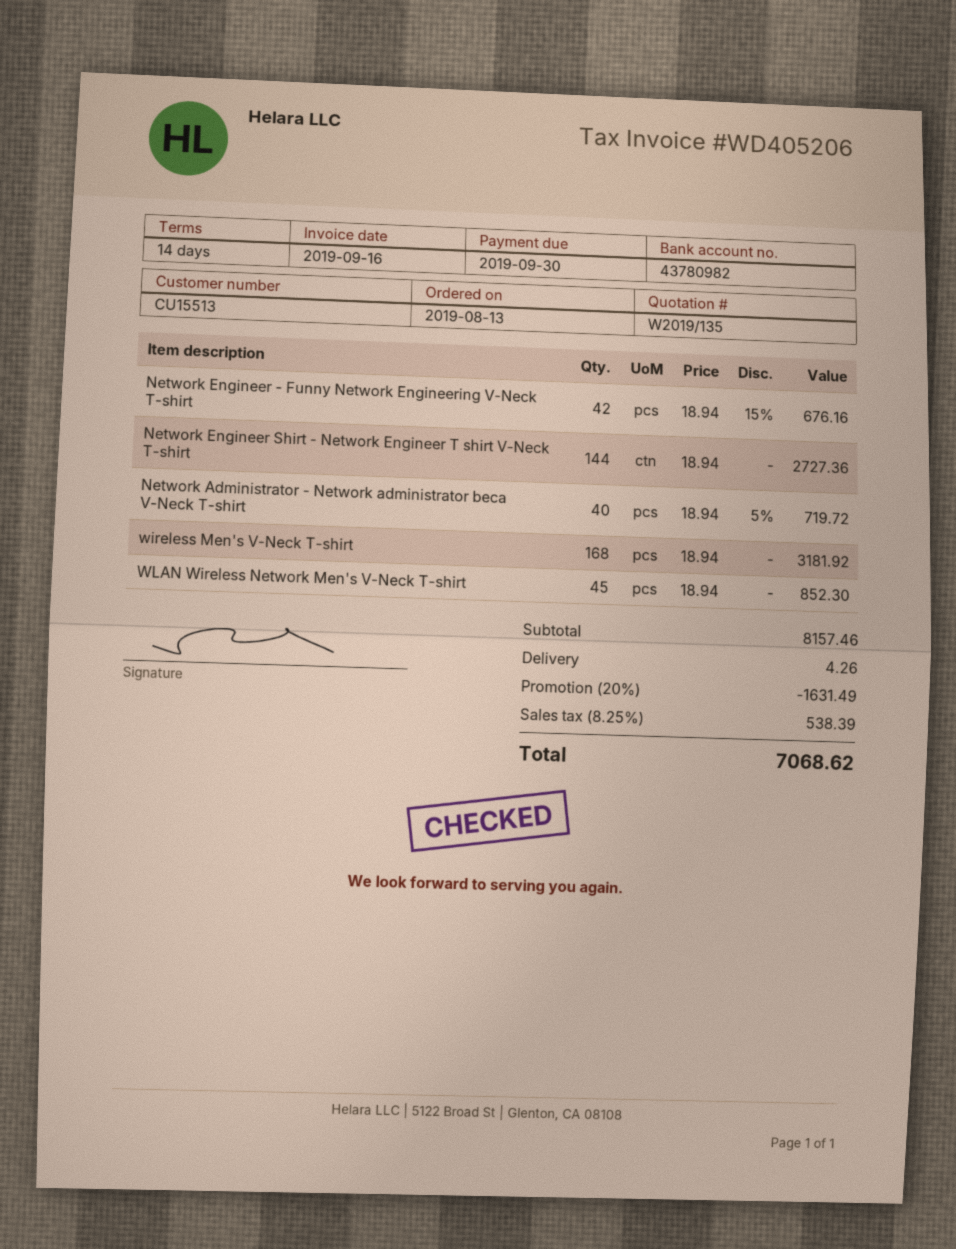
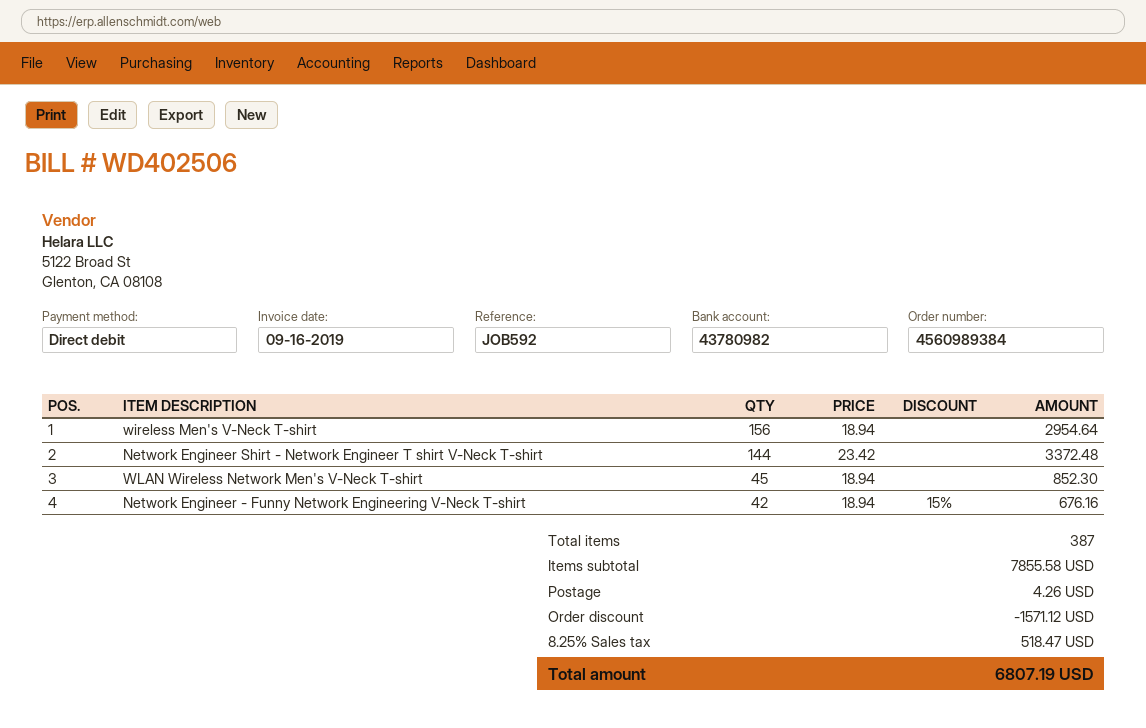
invoice number: WD405206 -> WD402506
Network Engineer Shirt - Network Engineer T shirt V-Neck T-shirt: 144 x 18.94 = 2727.36 -> 144 x 23.42 = 3372.48
Network Administrator - Network administrator beca V-Neck T-shirt: 40 x 18.94 - 5% = 719.72 -> none
wireless Men's V-Neck T-shirt: 168 x 18.94 = 3181.92 -> 156 x 18.94 = 2954.64
subtotal: 8157.46 -> 7855.58
discount: 1631.49 -> 1571.12
tax: 8.25% = 538.39 -> 8.25% = 518.47
total: 7068.62 -> 6807.19

